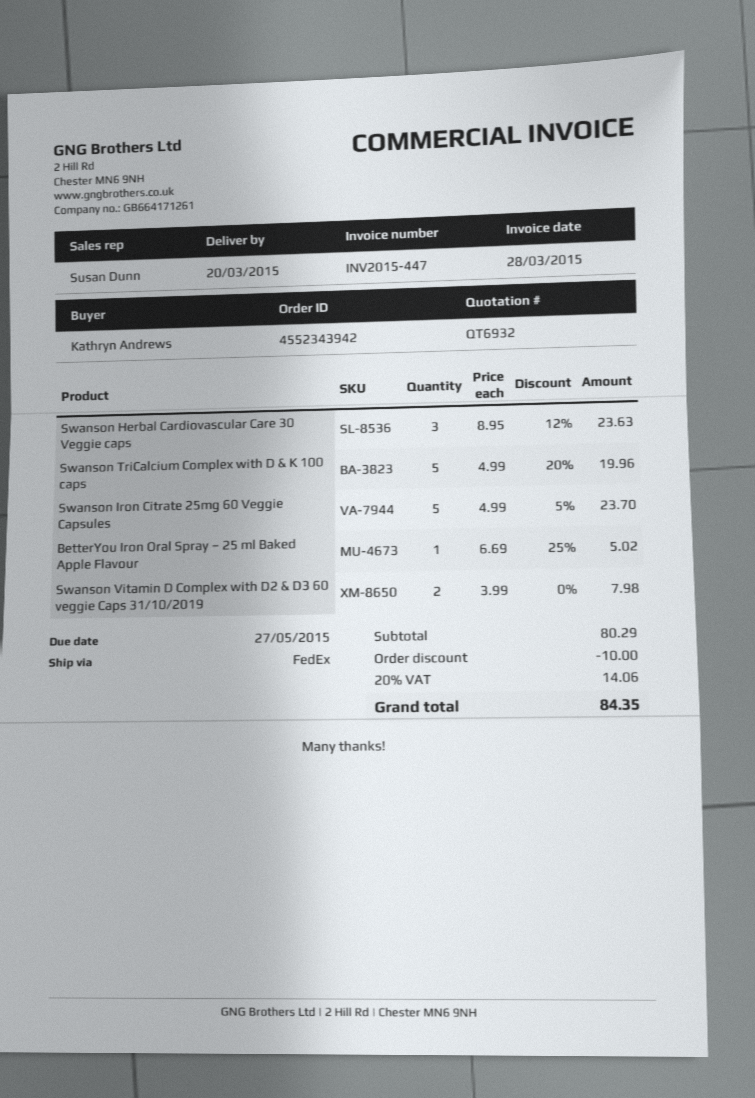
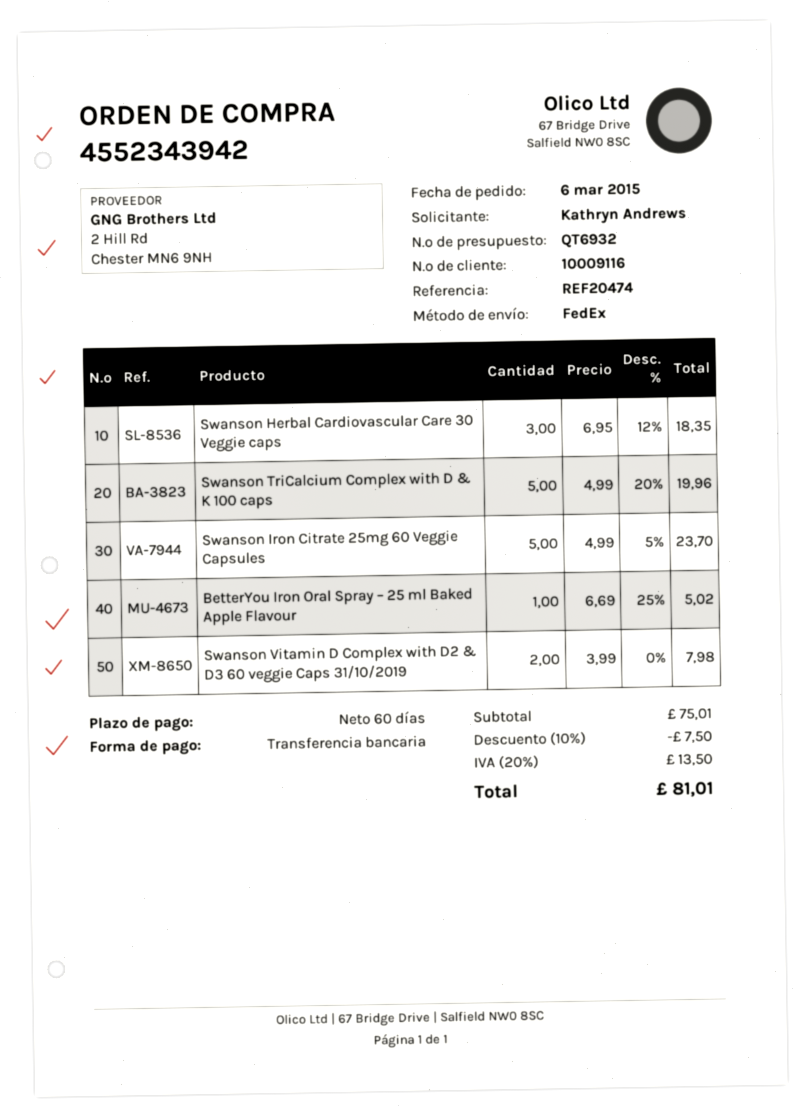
Swanson Herbal Cardiovascular Care 30 Veggie caps: 3 x 8.95 - 12% = 23.63 -> 3 x 6.95 - 12% = 18.35
subtotal: 80.29 -> 75.01
discount: 10.00 -> 7.50
tax: 20% = 14.06 -> 20% = 13.50
total: 84.35 -> 81.01

